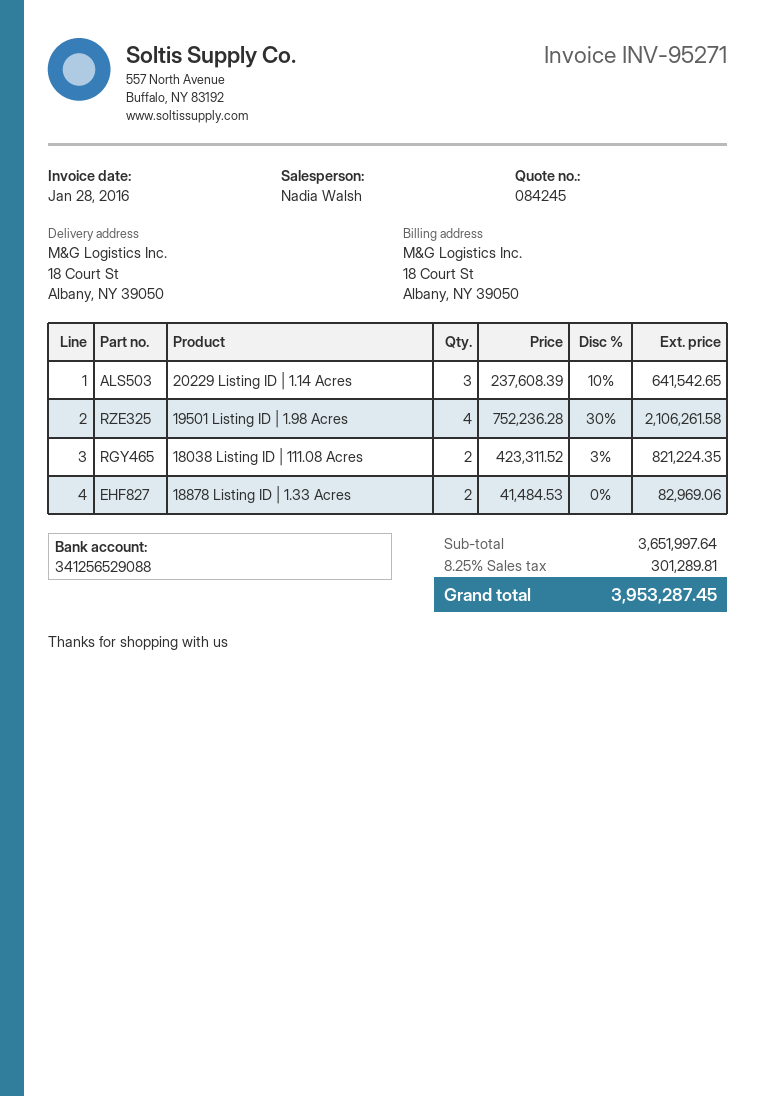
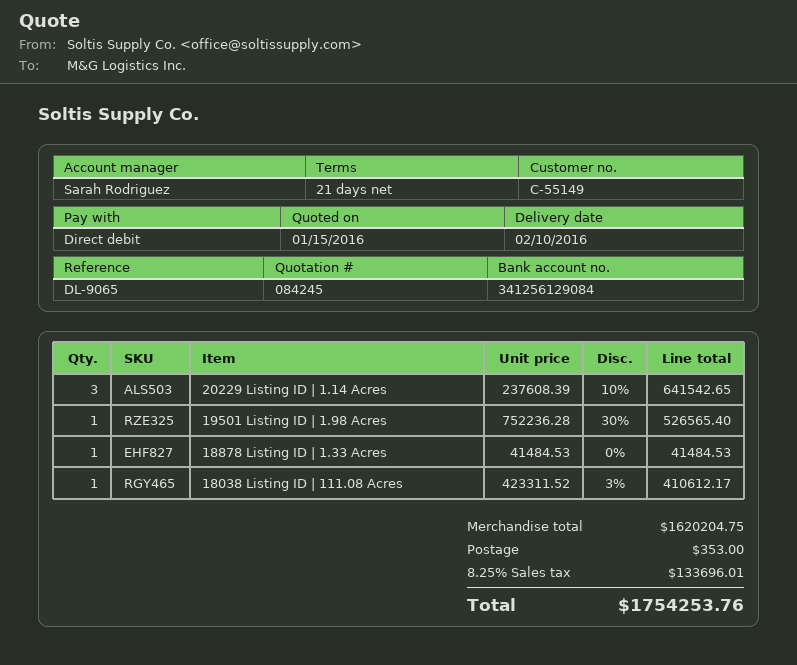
sales rep: Nadia Walsh -> Sarah Rodriguez
bank account: 341256529088 -> 341256129084
19501 Listing ID | 1.98 Acres: 4 x 752236.28 - 30% = 2106261.58 -> 1 x 752236.28 - 30% = 526565.40
18038 Listing ID | 111.08 Acres: 2 x 423311.52 - 3% = 821224.35 -> 1 x 423311.52 - 3% = 410612.17
18878 Listing ID | 1.33 Acres: 2 x 41484.53 = 82969.06 -> 1 x 41484.53 = 41484.53
subtotal: 3651997.64 -> 1620204.75
shipping: none -> 353.00
tax: 8.25% = 301289.81 -> 8.25% = 133696.01
total: 3953287.45 -> 1754253.76

